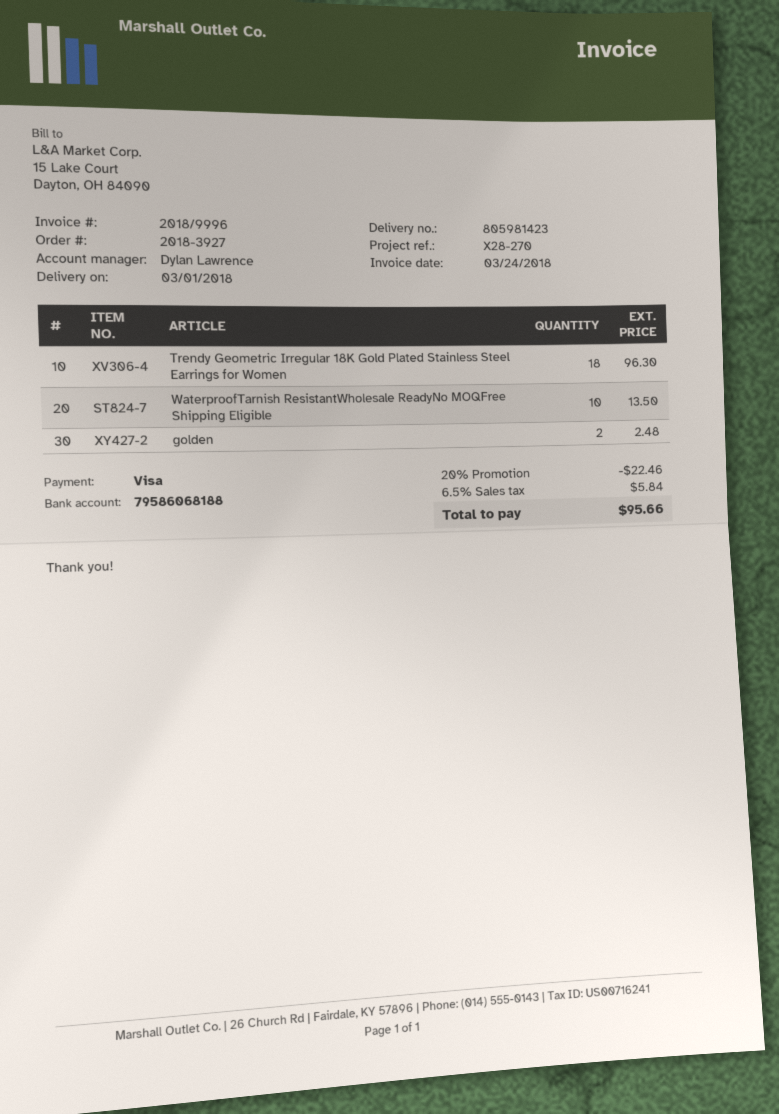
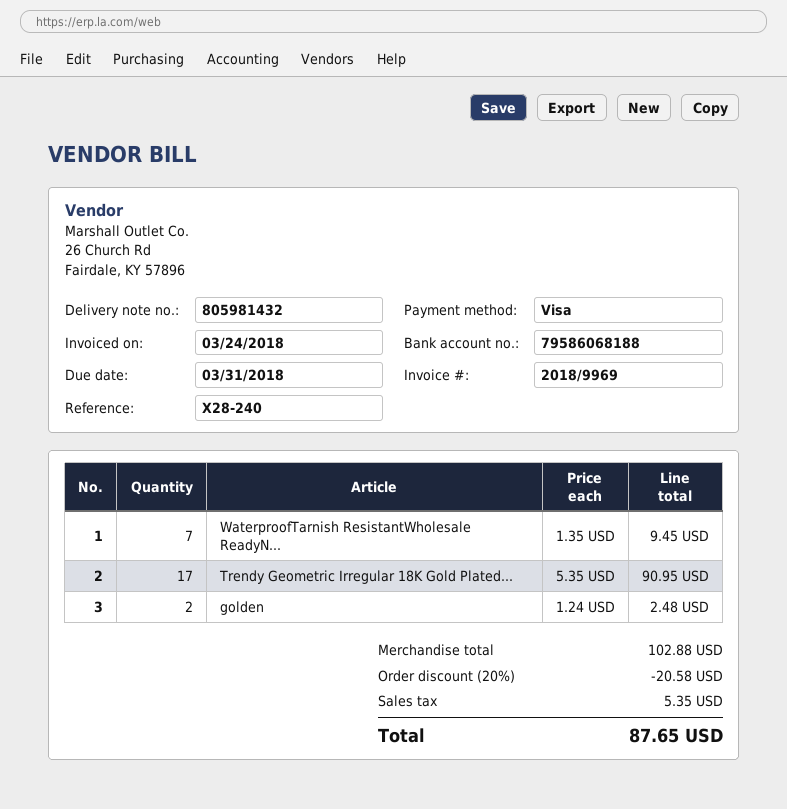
delivery note number: 805981423 -> 805981432
invoice number: 2018/9996 -> 2018/9969
reference: X28-270 -> X28-240
Trendy Geometric Irregular 18K Gold Plated Stainless Steel Earrings for Women: 18 for 96.30 -> 17 for 90.95
WaterproofTarnish ResistantWholesale ReadyNo MOQFree Shipping Eligible: 10 for 13.50 -> 7 for 9.45
discount: 20% = 22.46 -> 20% = 20.58
tax: 5.84 -> 5.35
total: 95.66 -> 87.65

